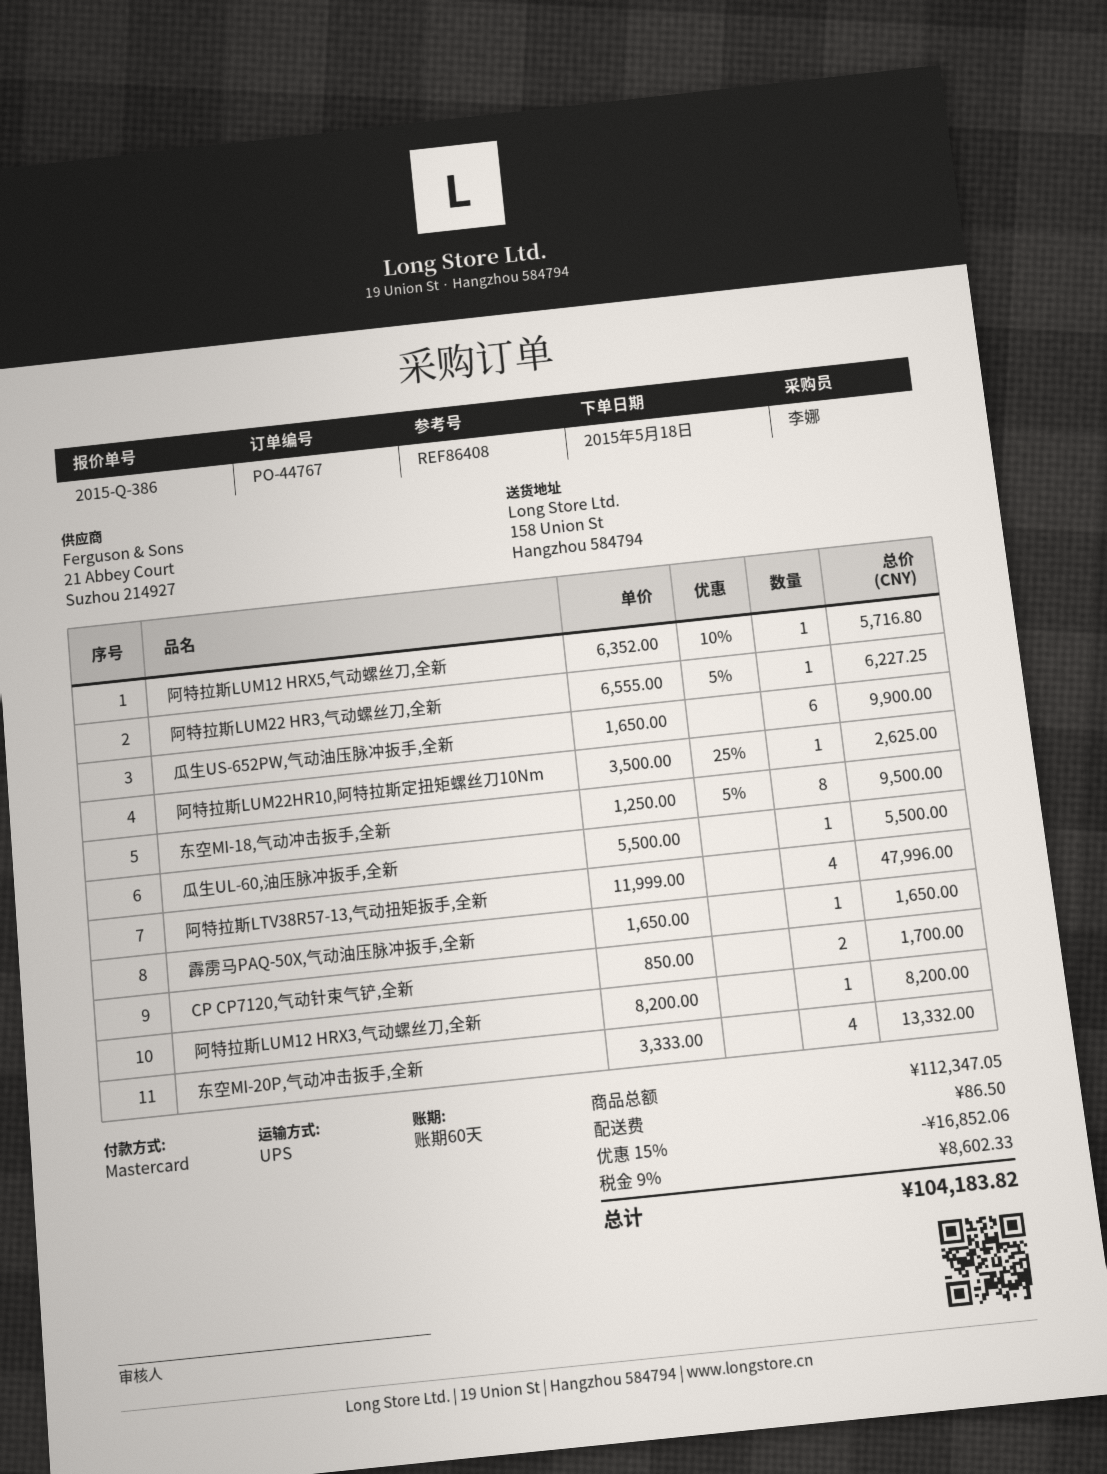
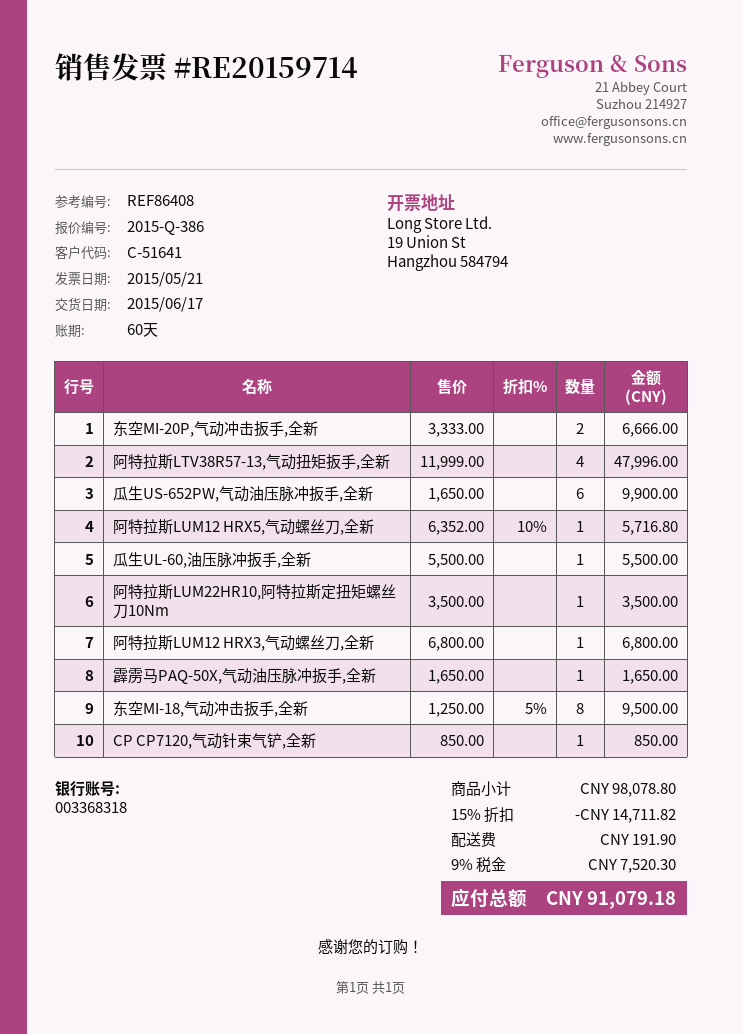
阿特拉斯LUM22 HR3,气动螺丝刀,全新: 1 x 6555.00 - 5% = 6227.25 -> none
阿特拉斯LUM22HR10,阿特拉斯定扭矩螺丝刀10Nm: 1 x 3500.00 - 25% = 2625.00 -> 1 x 3500.00 = 3500.00
CP CP7120,气动针束气铲,全新: 2 x 850.00 = 1700.00 -> 1 x 850.00 = 850.00
阿特拉斯LUM12 HRX3,气动螺丝刀,全新: 1 x 8200.00 = 8200.00 -> 1 x 6800.00 = 6800.00
东空MI-20P,气动冲击扳手,全新: 4 x 3333.00 = 13332.00 -> 2 x 3333.00 = 6666.00
subtotal: 112347.05 -> 98078.80
discount: 15% = 16852.06 -> 15% = 14711.82
shipping: 86.50 -> 191.90
tax: 9% = 8602.33 -> 9% = 7520.30
total: 104183.82 -> 91079.18

